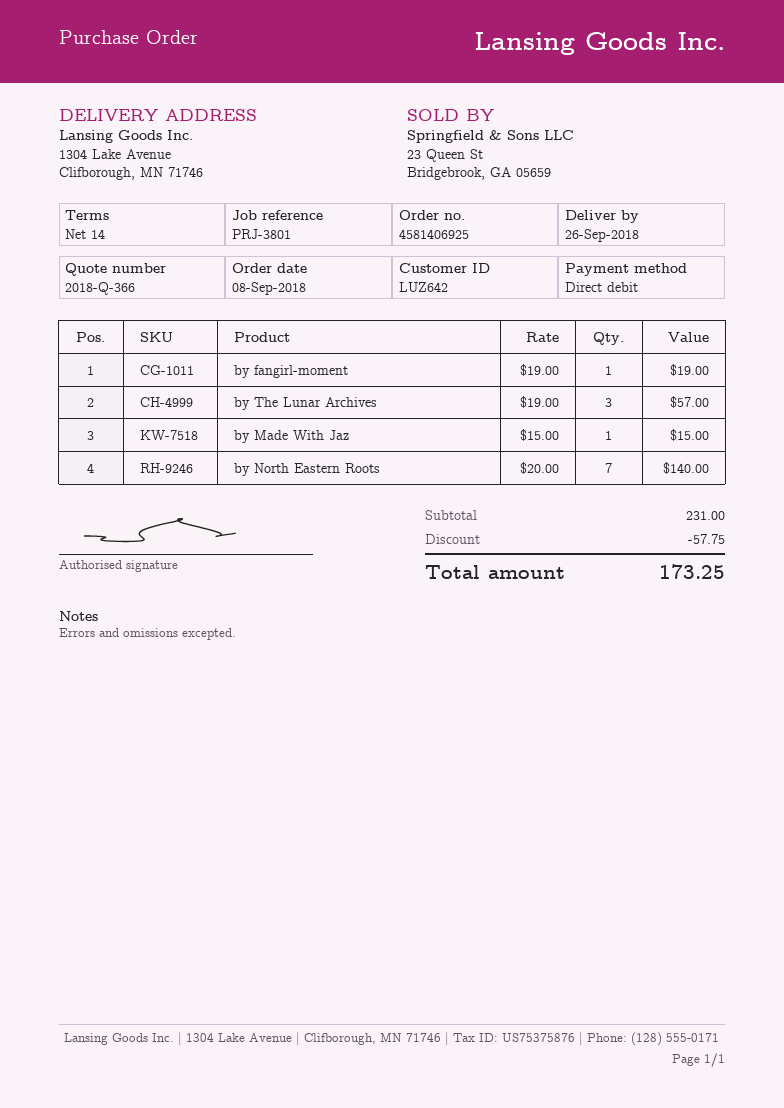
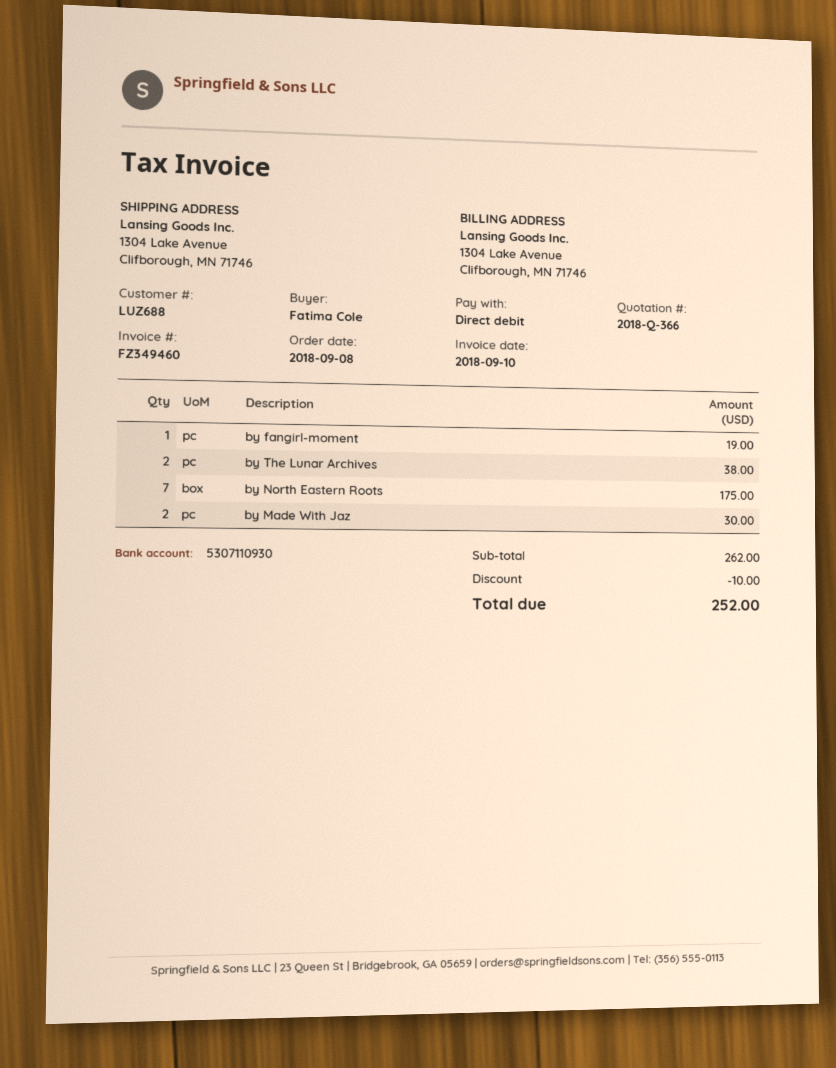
customer number: LUZ642 -> LUZ688
by The Lunar Archives: 3 for 57.00 -> 2 for 38.00
by Made With Jaz: 1 for 15.00 -> 2 for 30.00
by North Eastern Roots: 7 for 140.00 -> 7 for 175.00
subtotal: 231.00 -> 262.00
discount: 57.75 -> 10.00
total: 173.25 -> 252.00

